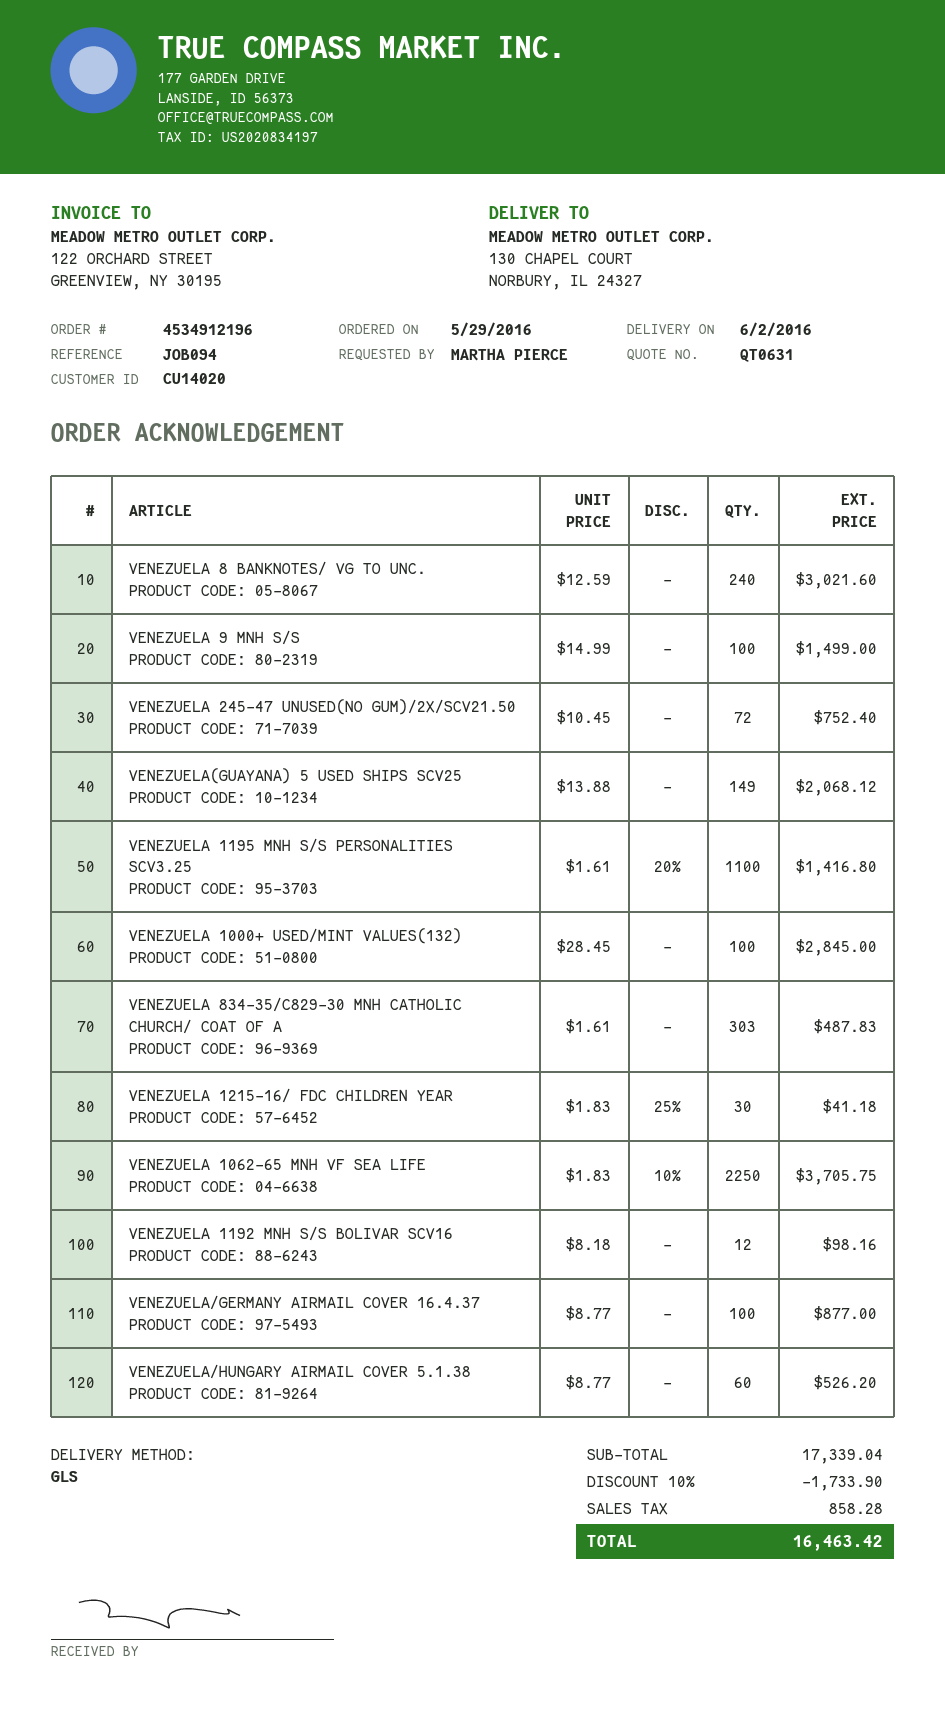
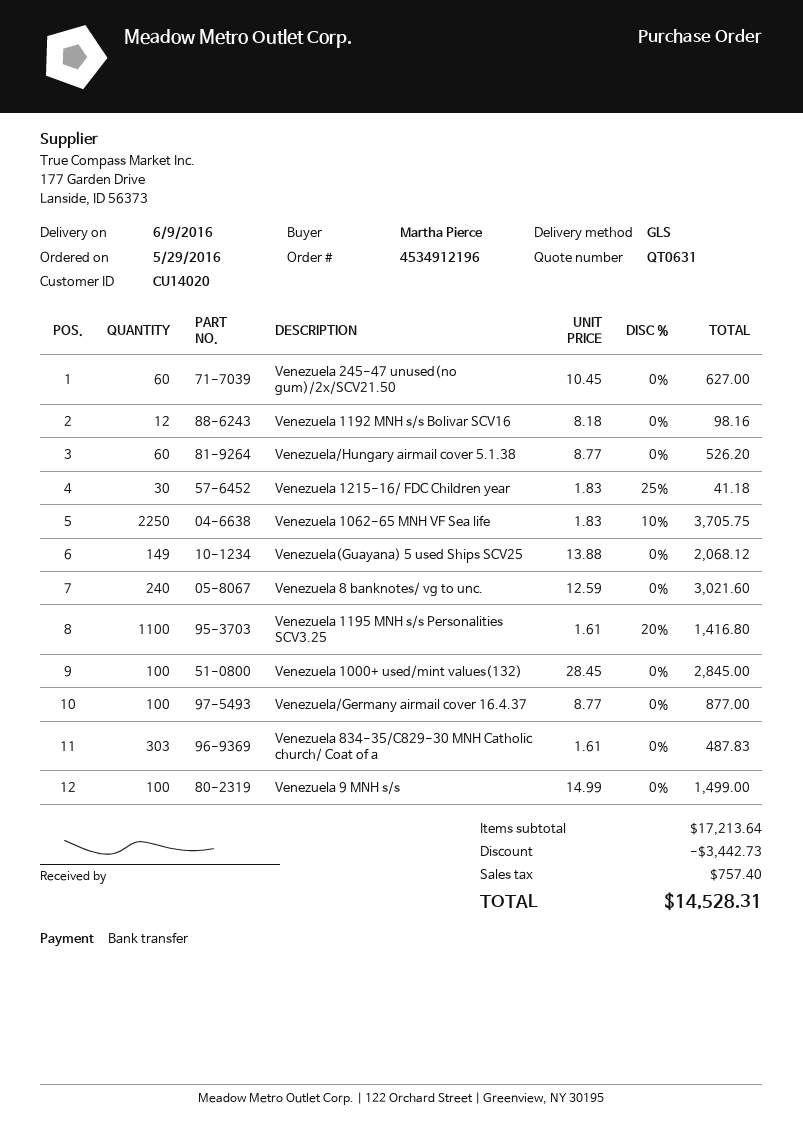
delivery date: 2016-06-02 -> 2016-06-09
VENEZUELA 245-47 UNUSED(NO GUM)/2X/SCV21.50: 72 x 10.45 = 752.40 -> 60 x 10.45 = 627.00
subtotal: 17339.04 -> 17213.64
discount: 1733.90 -> 3442.73
tax: 858.28 -> 757.40
total: 16463.42 -> 14528.31

